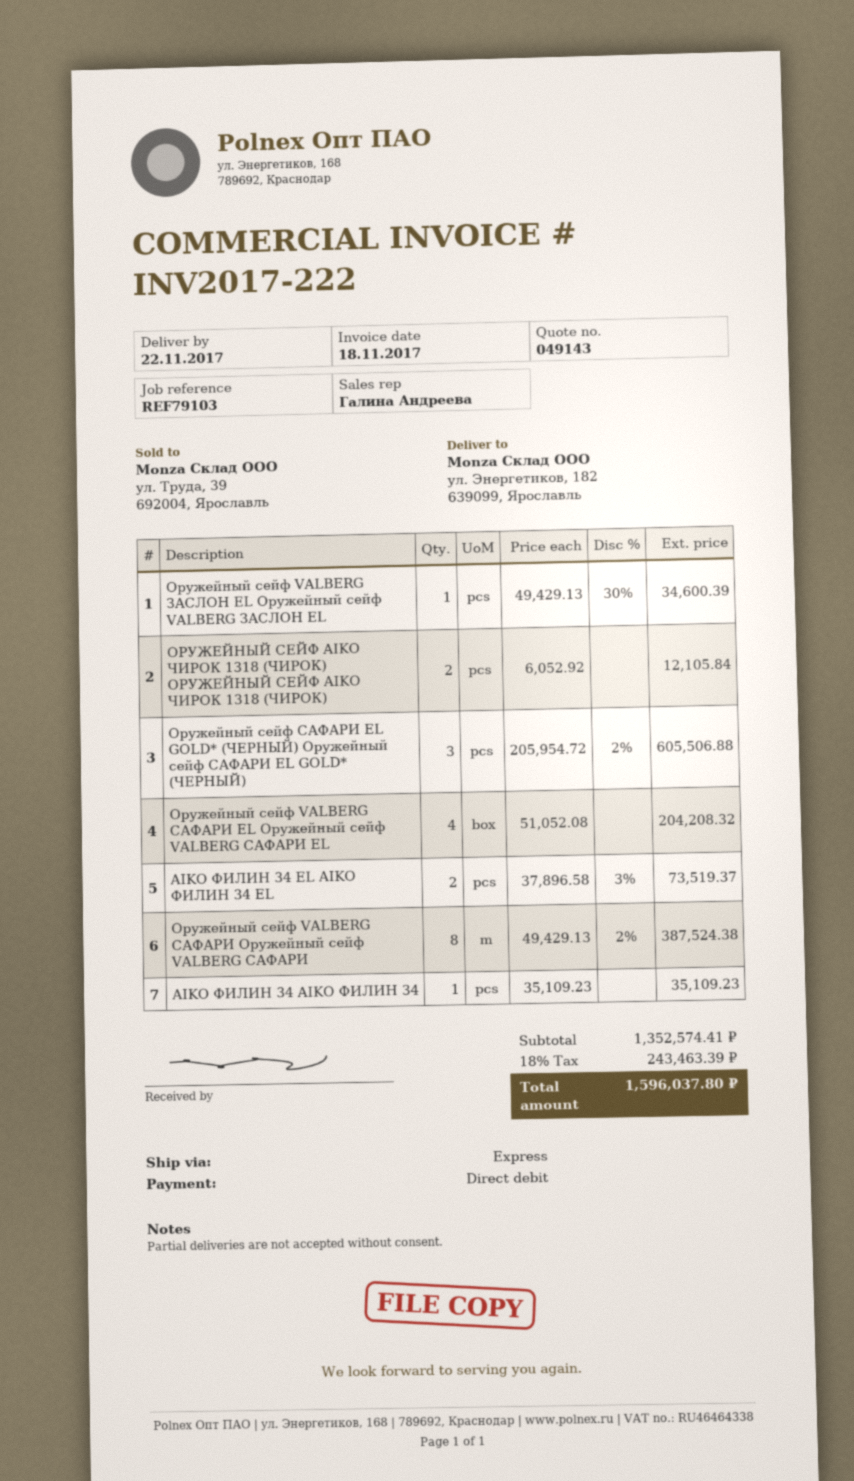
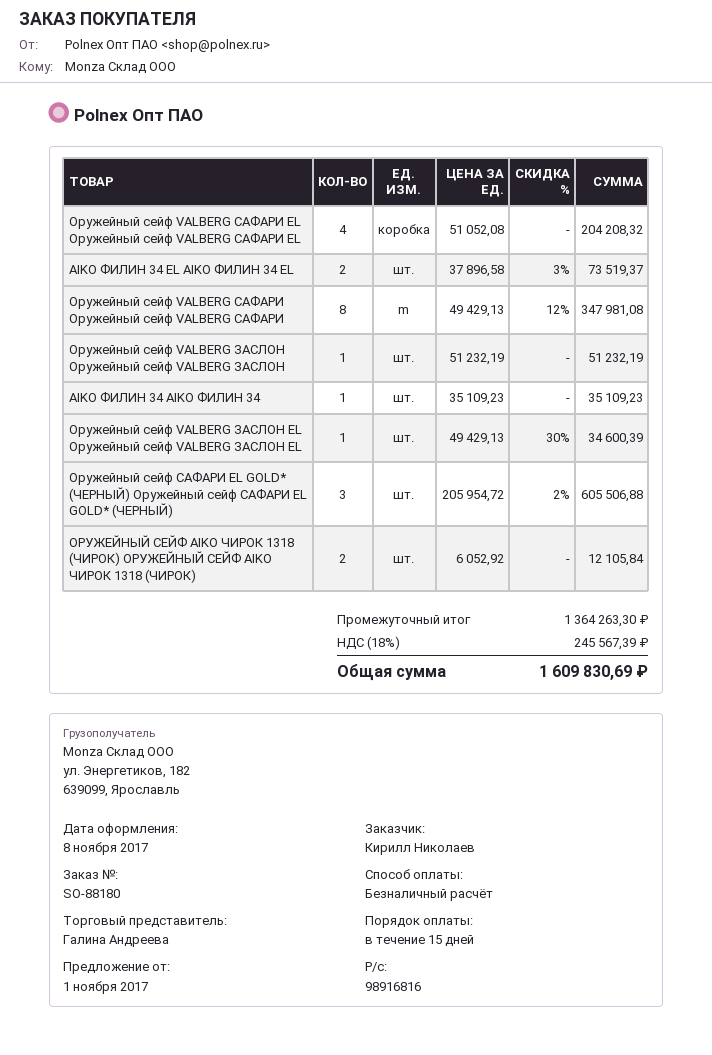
payment method: direct debit -> bank transfer
Оружейный сейф VALBERG САФАРИ Оружейный сейф VALBERG САФАРИ: 8 x 49429.13 - 2% = 387524.38 -> 8 x 49429.13 - 12% = 347981.08
Оружейный сейф VALBERG ЗАСЛОН Оружейный сейф VALBERG ЗАСЛОН: none -> 1 x 51232.19 = 51232.19
subtotal: 1352574.41 -> 1364263.30
tax: 18% = 243463.39 -> 18% = 245567.39
total: 1596037.80 -> 1609830.69

